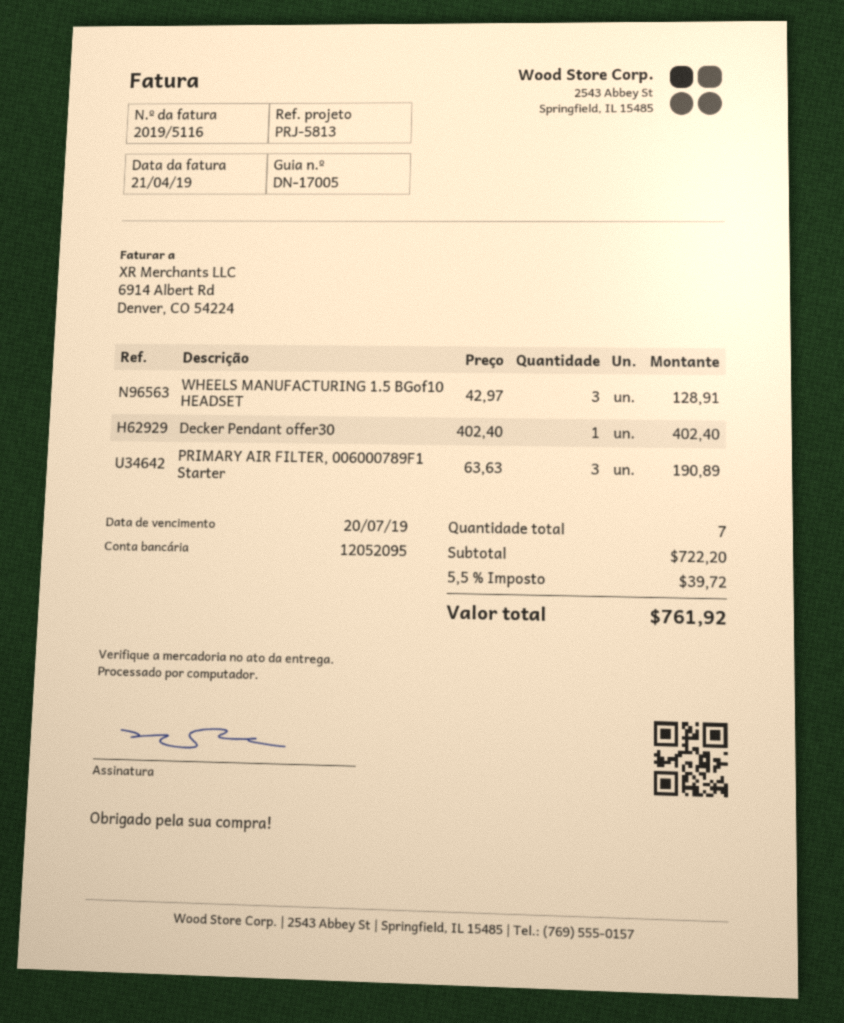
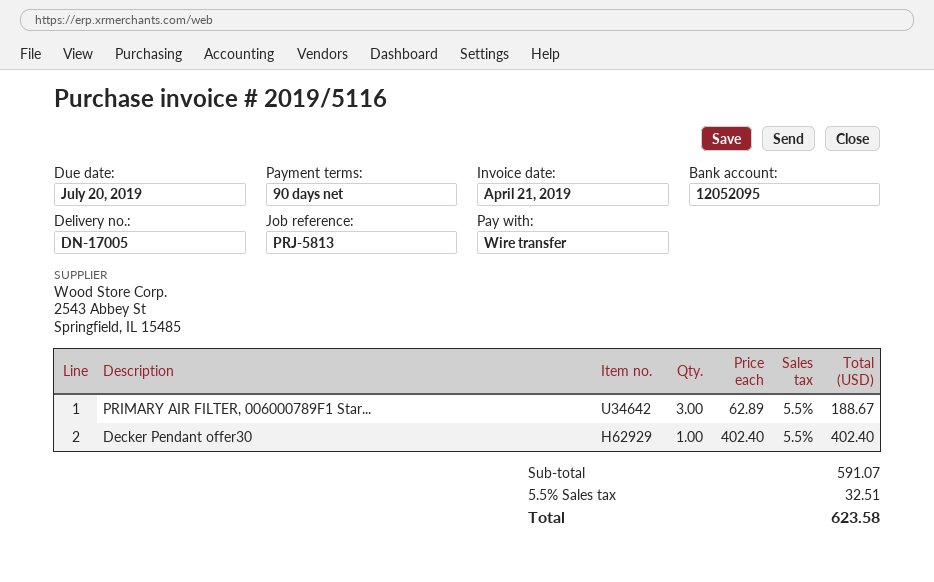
WHEELS MANUFACTURING 1.5 BGof10 HEADSET: 3 x 42.97 = 128.91 -> none
PRIMARY AIR FILTER, 006000789F1 Starter: 3 x 63.63 = 190.89 -> 3 x 62.89 = 188.67
subtotal: 722.20 -> 591.07
tax: 5.5% = 39.72 -> 5.5% = 32.51
total: 761.92 -> 623.58

